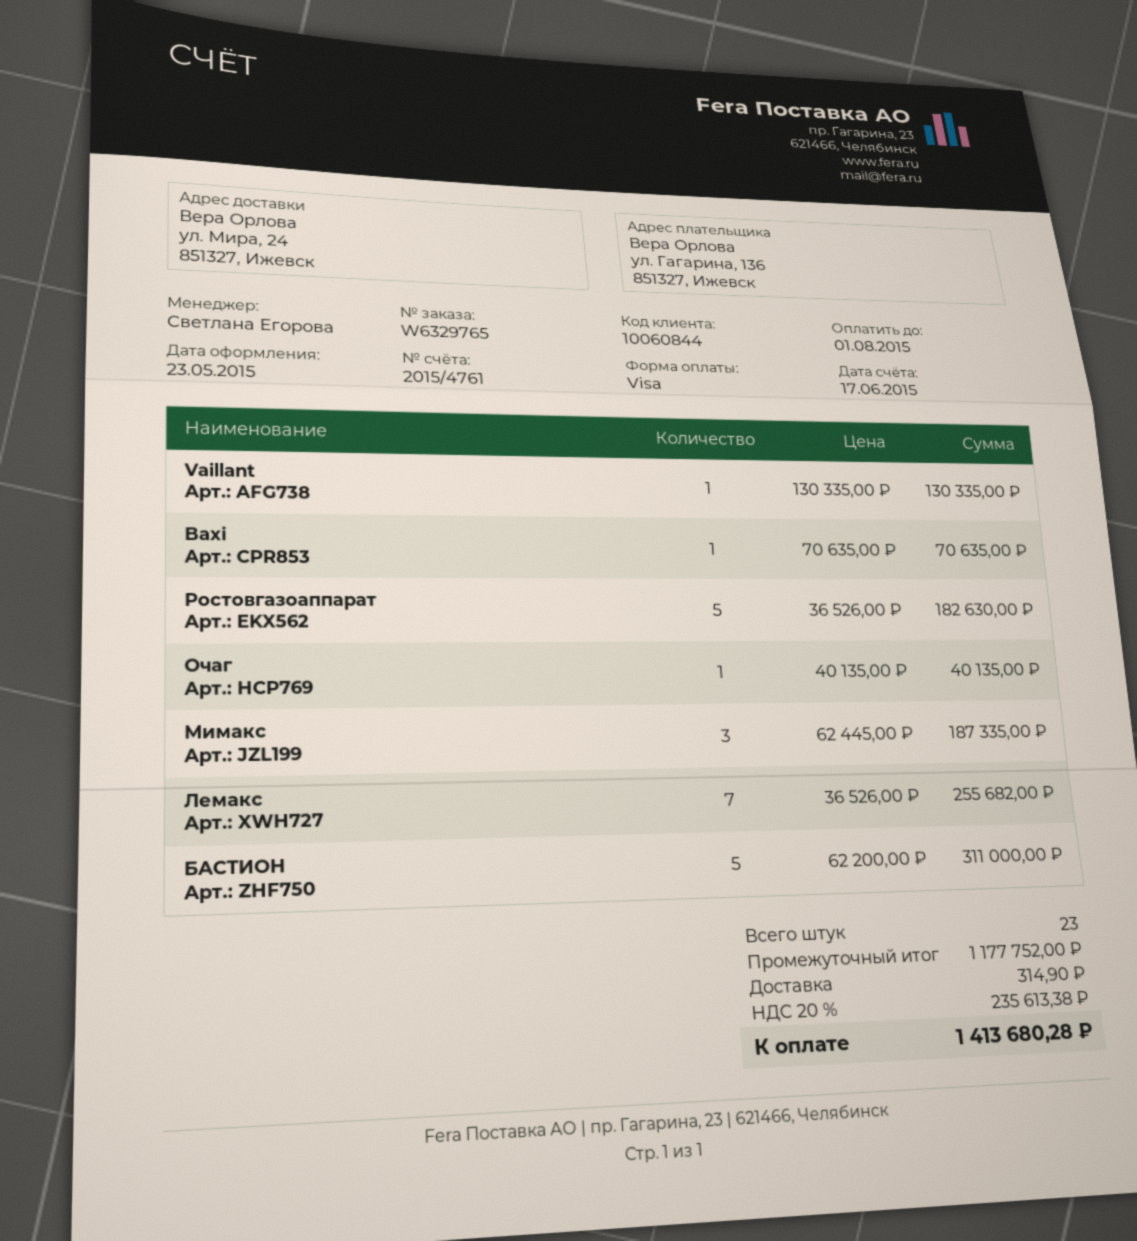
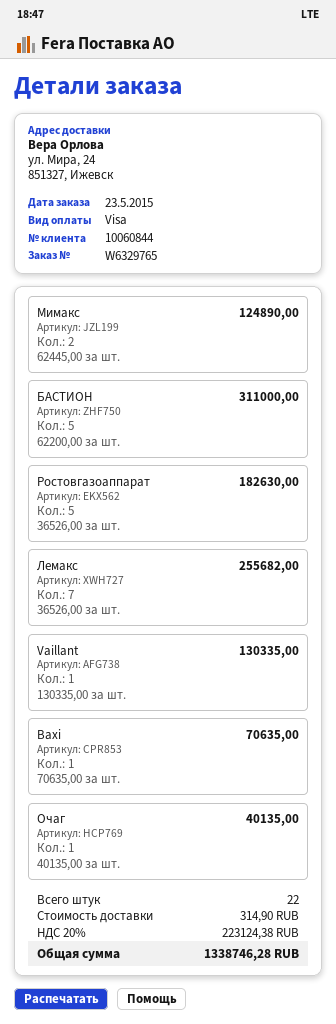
Мимакс: 3 x 62445.00 = 187335.00 -> 2 x 62445.00 = 124890.00
total quantity: 23 -> 22
tax: 20% = 235613.38 -> 20% = 223124.38
total: 1413680.28 -> 1338746.28

